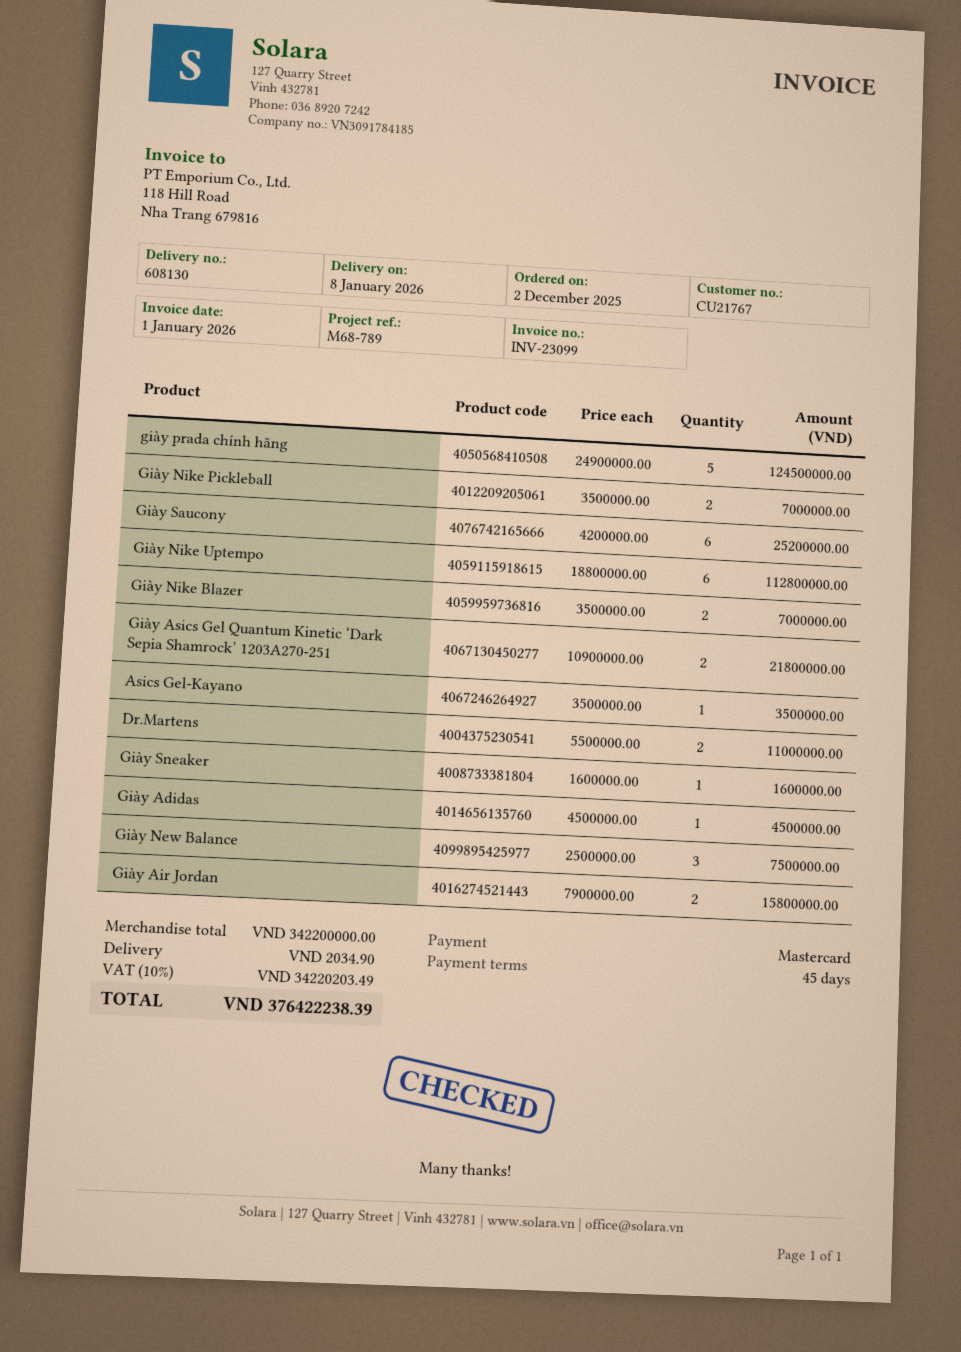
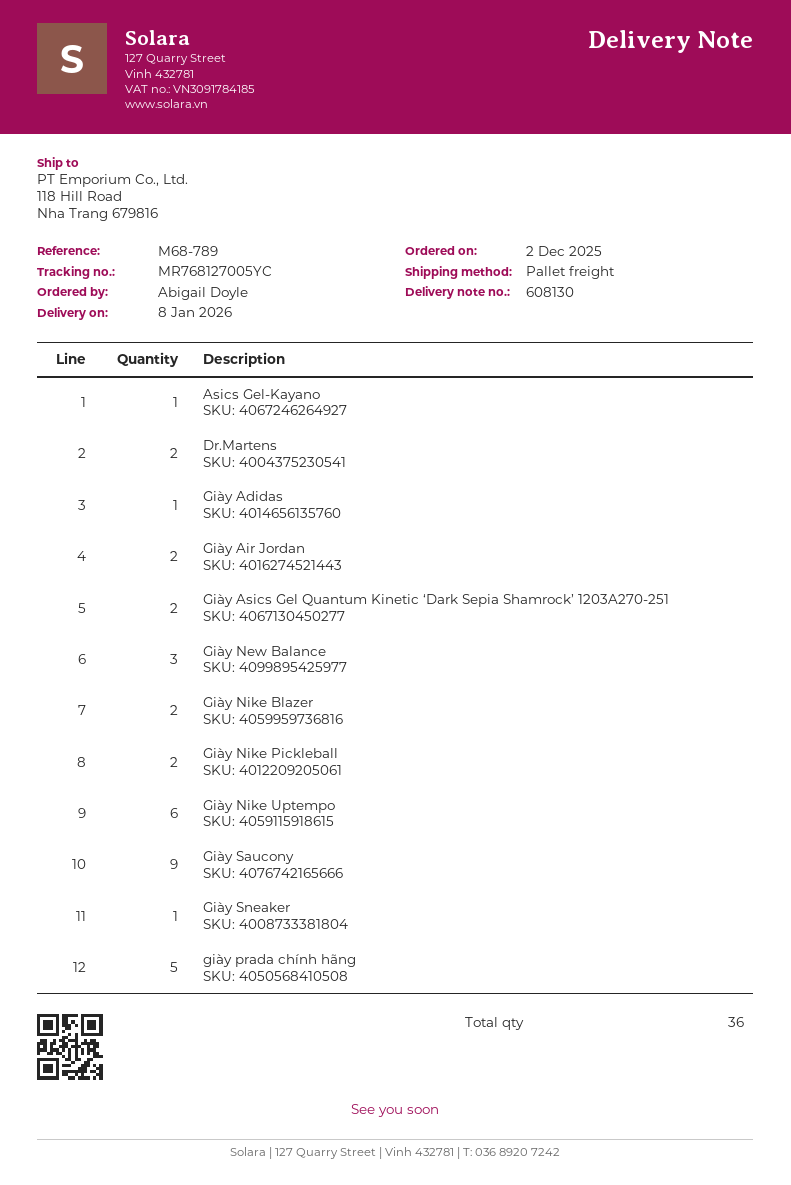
Giày Saucony: 6 -> 9

